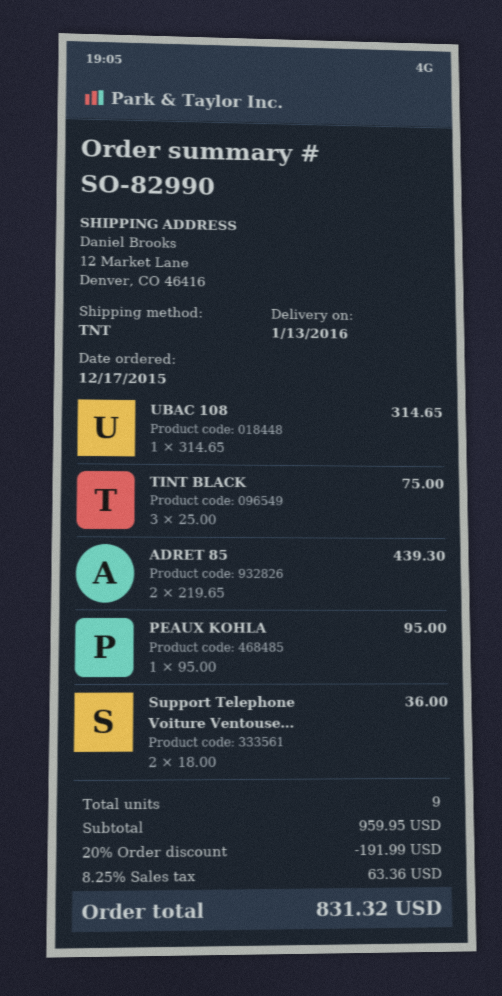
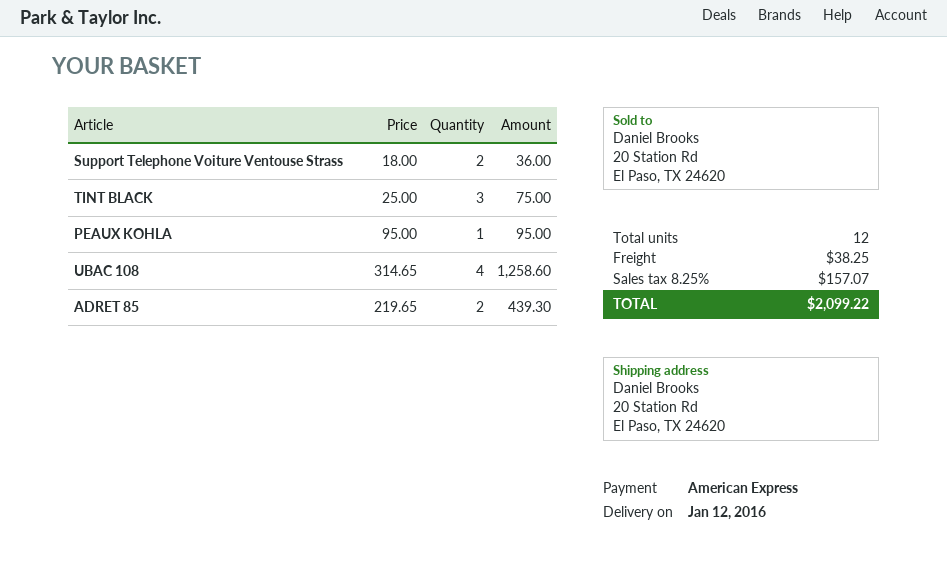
delivery date: 2016-01-13 -> 2016-01-12
ship to: 12 Market Lane, Denver, CO 46416 -> 20 Station Rd, El Paso, TX 24620
UBAC 108: 1 x 314.65 = 314.65 -> 4 x 314.65 = 1258.60
total quantity: 9 -> 12
discount: 20% = 191.99 -> none
shipping: none -> 38.25
tax: 8.25% = 63.36 -> 8.25% = 157.07
total: 831.32 -> 2099.22

